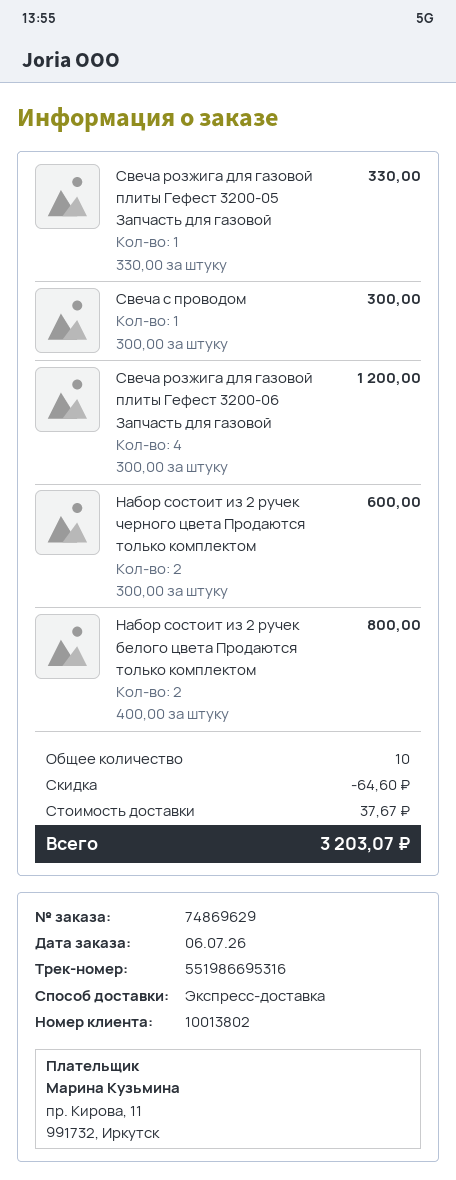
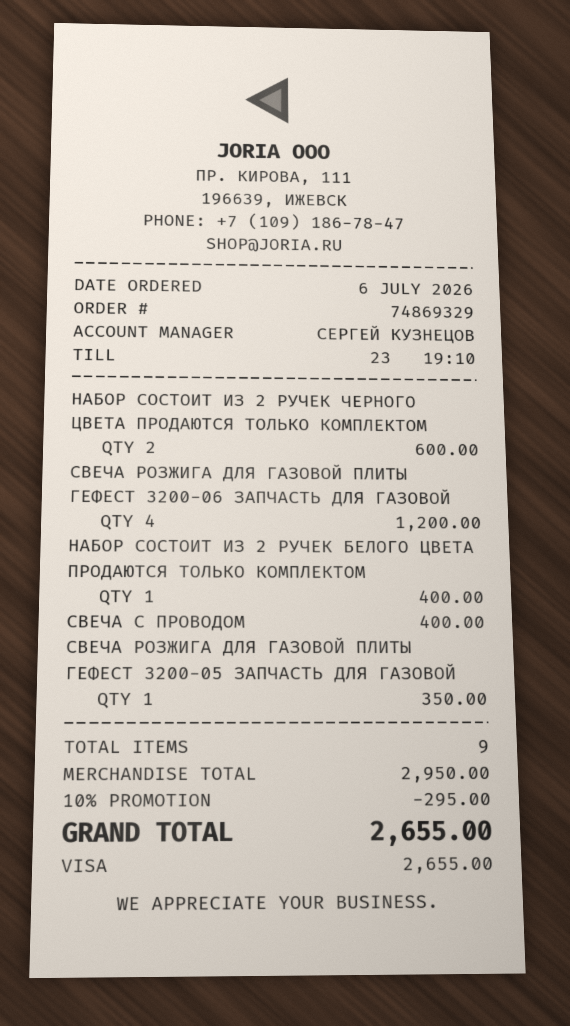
order number: 74869629 -> 74869329
Свеча розжига для газовой плиты Гефест 3200-05 Запчасть для газовой: 1 for 330.00 -> 1 for 350.00
Свеча с проводом: 1 for 300.00 -> 1 for 400.00
Набор состоит из 2 ручек белого цвета Продаются только комплектом: 2 for 800.00 -> 1 for 400.00
total quantity: 10 -> 9
discount: 64.60 -> 295.00
shipping: 37.67 -> none
total: 3203.07 -> 2655.00

